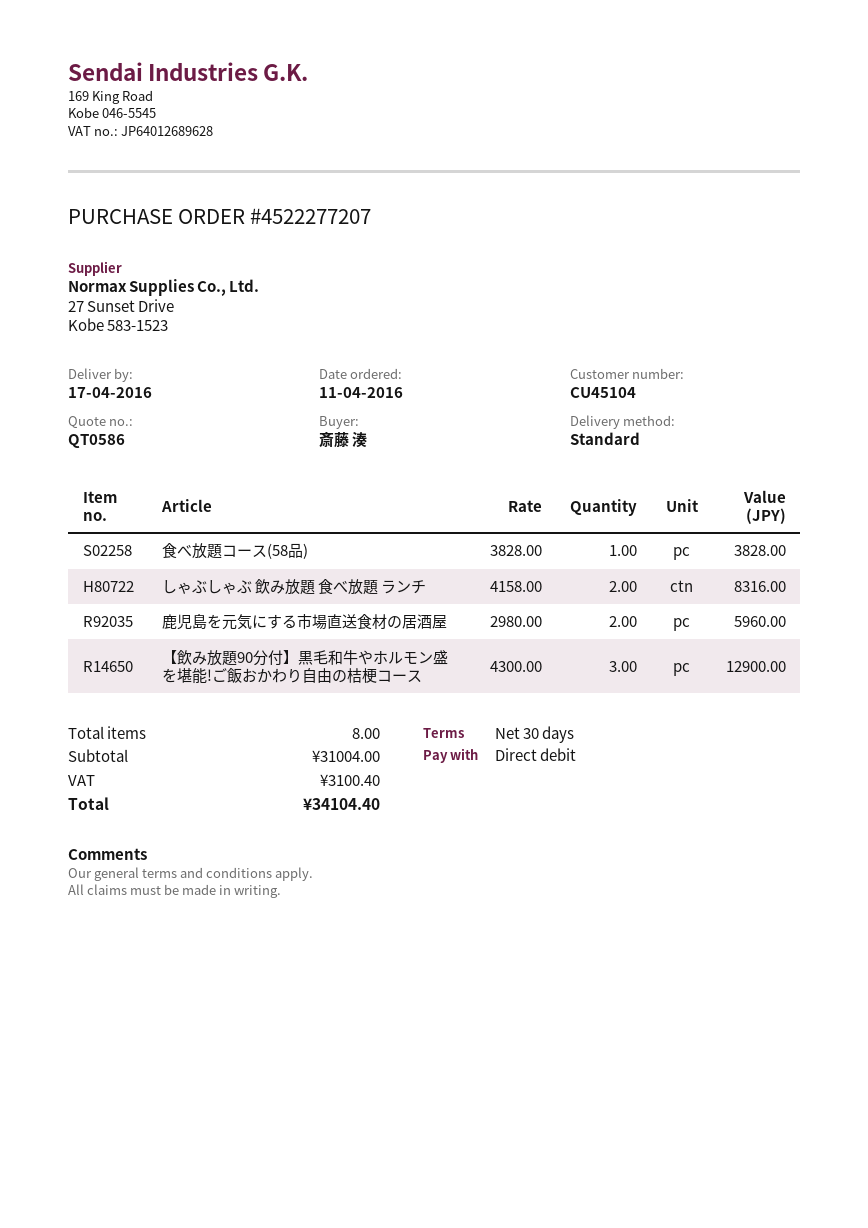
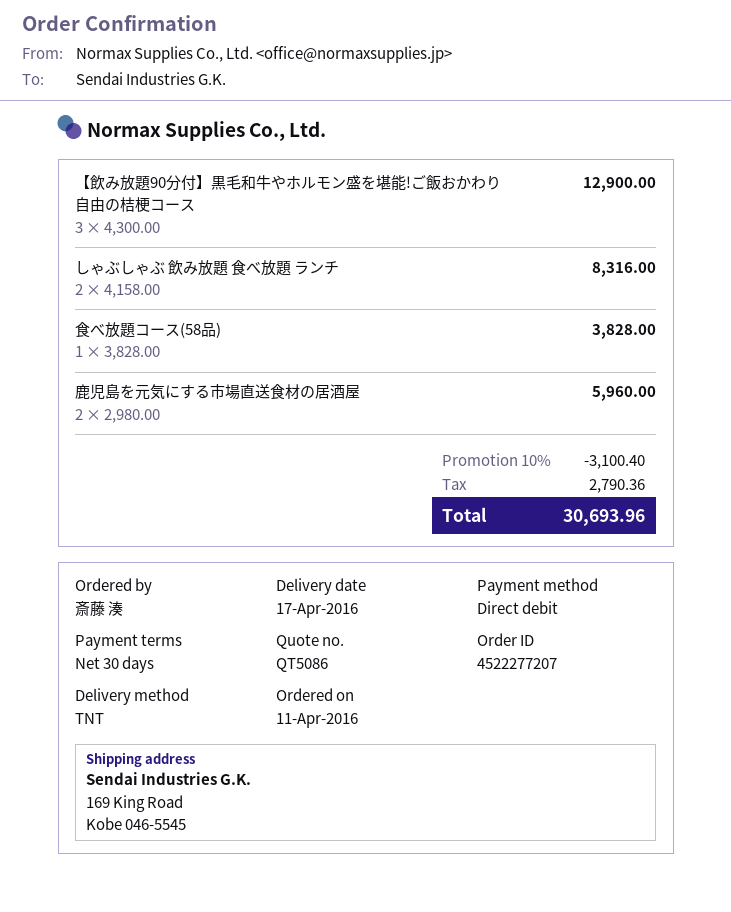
quote number: QT0586 -> QT5086
shipping method: standard -> TNT
discount: none -> 10% = 3100.40
tax: 3100.40 -> 2790.36
total: 34104.40 -> 30693.96

